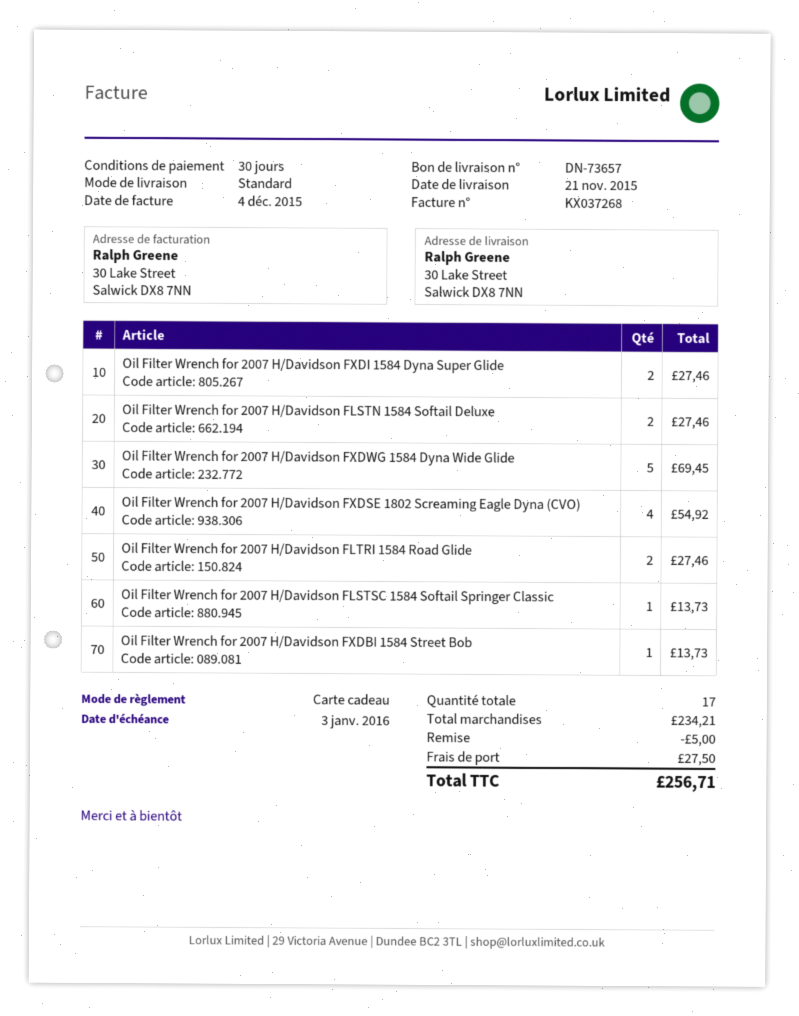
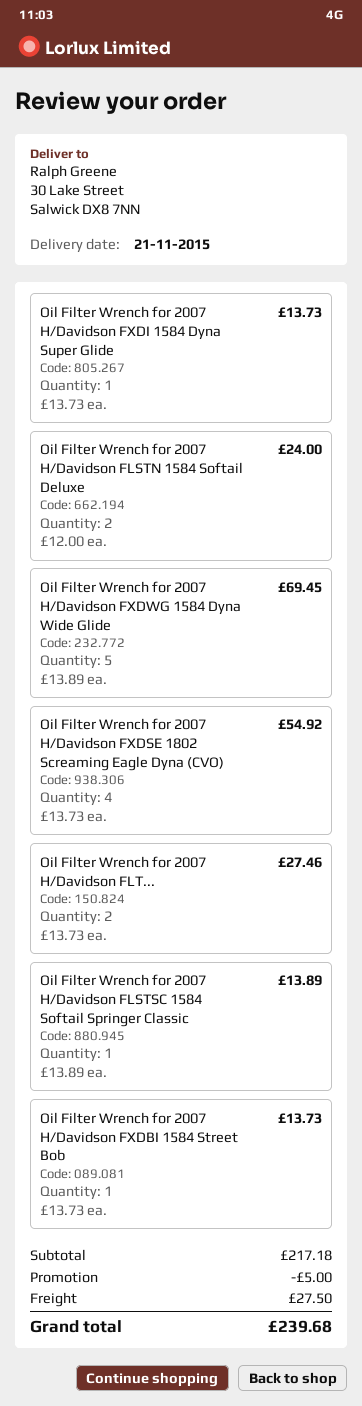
Oil Filter Wrench for 2007 H/Davidson FXDI 1584 Dyna Super Glide: 2 for 27.46 -> 1 for 13.73
Oil Filter Wrench for 2007 H/Davidson FLSTN 1584 Softail Deluxe: 2 for 27.46 -> 2 for 24.00
Oil Filter Wrench for 2007 H/Davidson FLSTSC 1584 Softail Springer Classic: 1 for 13.73 -> 1 for 13.89
subtotal: 234.21 -> 217.18
total: 256.71 -> 239.68

